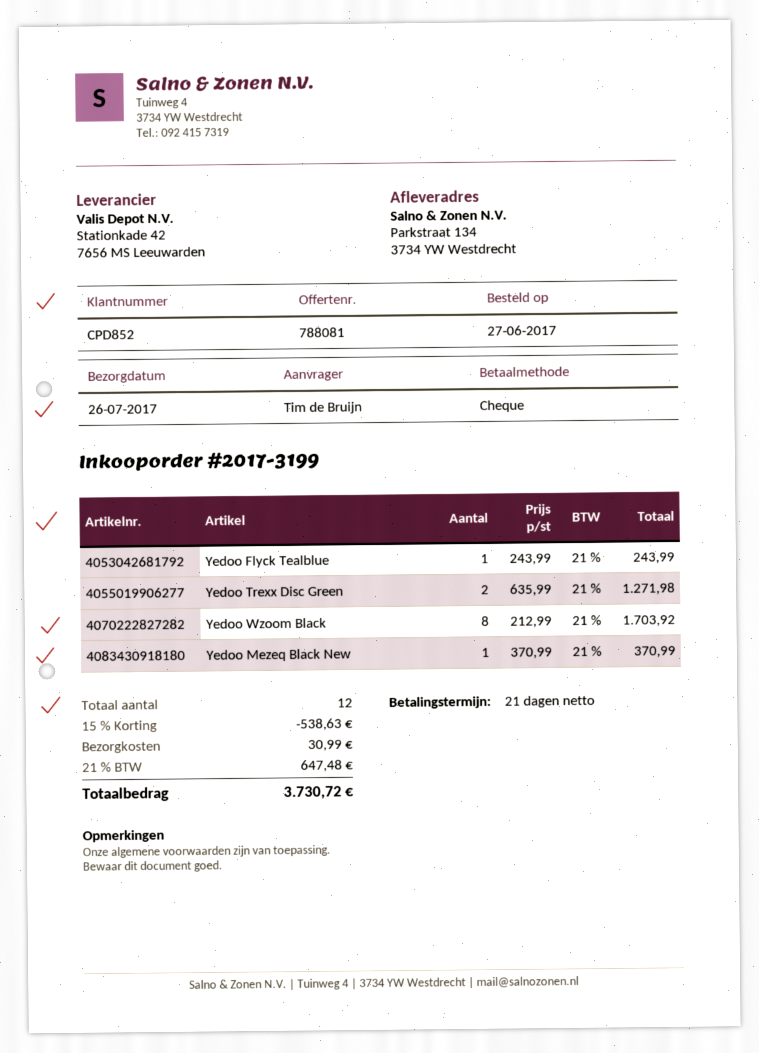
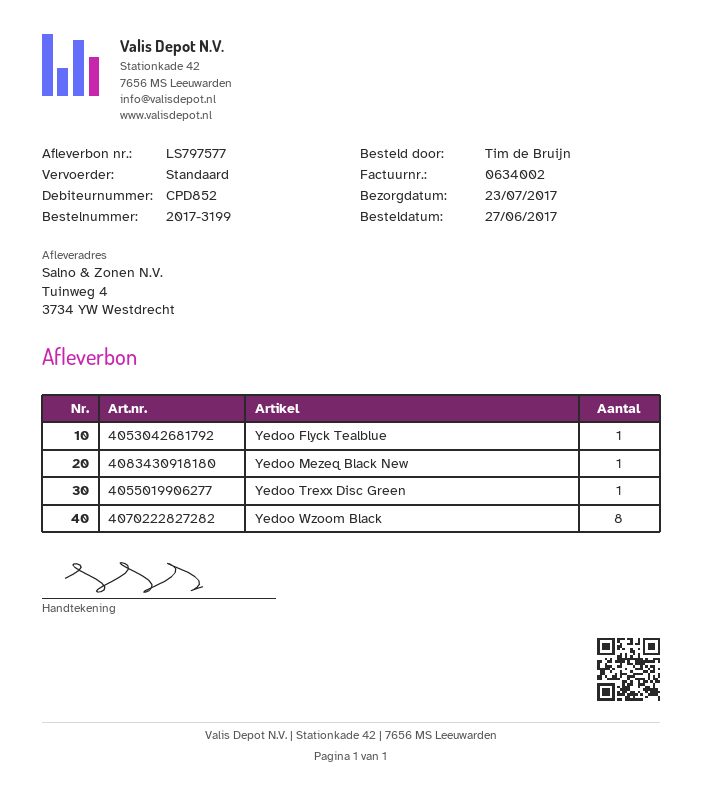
delivery date: 2017-07-26 -> 2017-07-23
ship to: Parkstraat 134, 3734 YW Westdrecht -> Tuinweg 4, 3734 YW Westdrecht
Yedoo Trexx Disc Green: 2 -> 1

